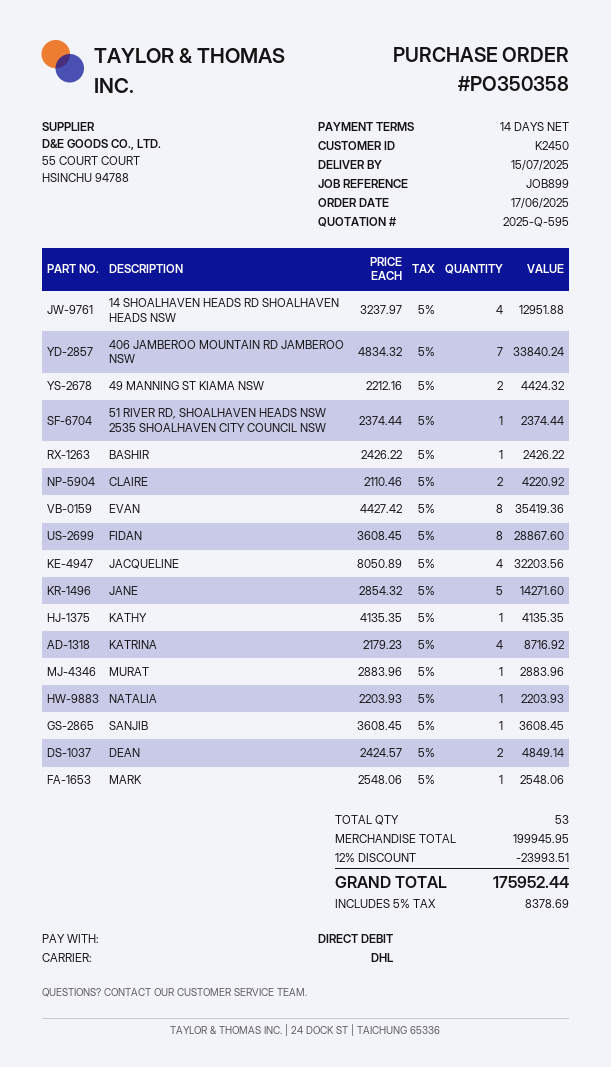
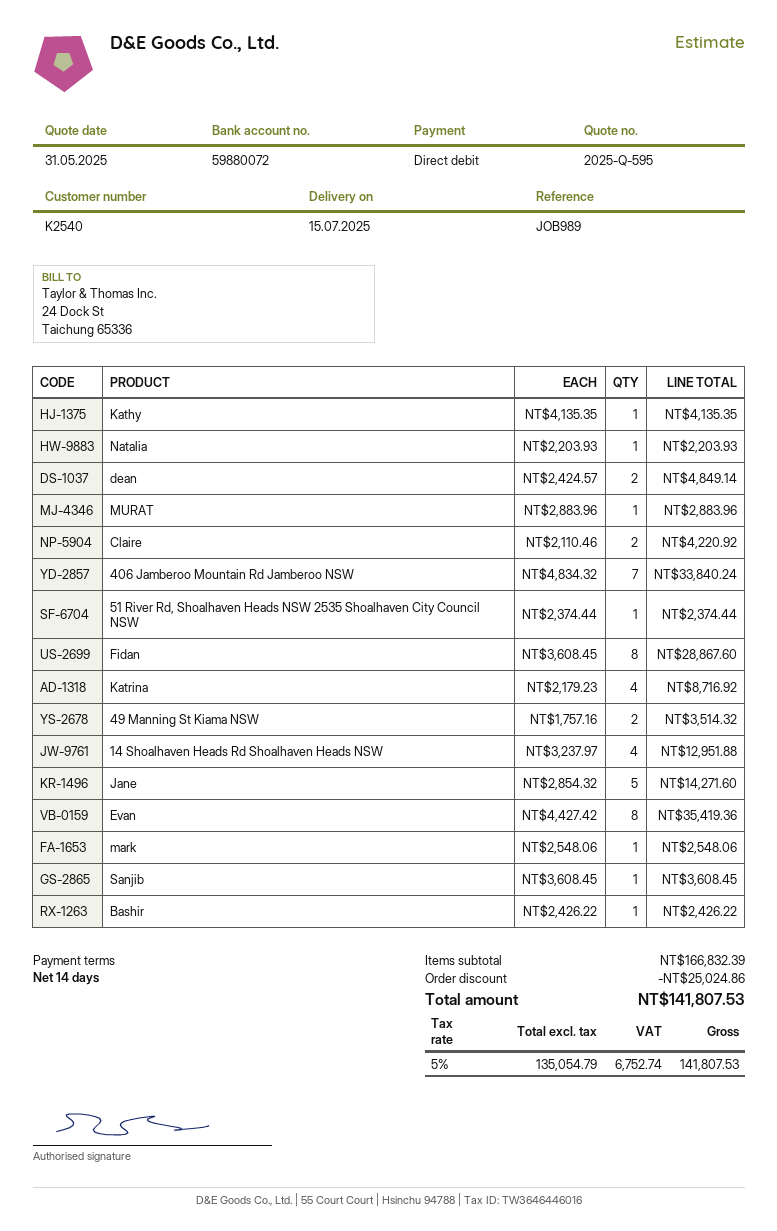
customer number: K2450 -> K2540
reference: JOB899 -> JOB989
49 MANNING ST KIAMA NSW: 2 x 2212.16 = 4424.32 -> 2 x 1757.16 = 3514.32
JACQUELINE: 4 x 8050.89 = 32203.56 -> none
subtotal: 199945.95 -> 166832.39
discount: 23993.51 -> 25024.86
tax: 5% = 8378.69 -> 5% = 6752.74
total: 175952.44 -> 141807.53

